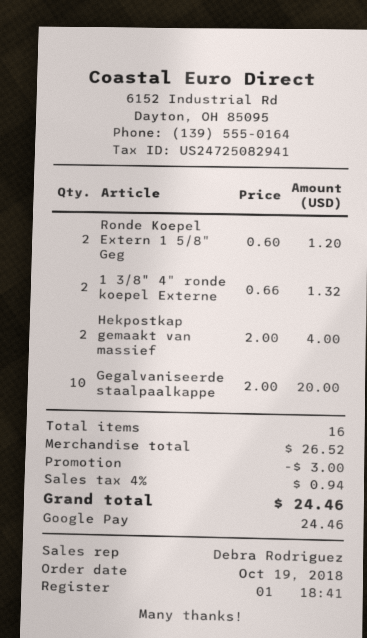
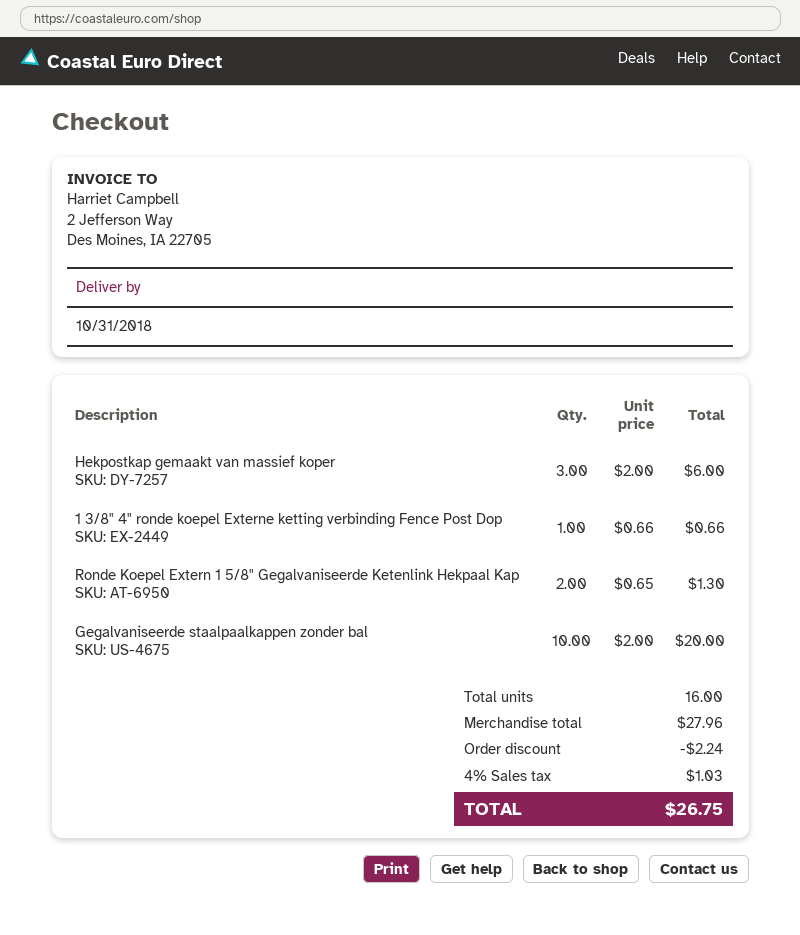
Ronde Koepel Extern 1 5/8" Geg: 2 x 0.60 = 1.20 -> 2 x 0.65 = 1.30
1 3/8" 4" ronde koepel Externe: 2 x 0.66 = 1.32 -> 1 x 0.66 = 0.66
Hekpostkap gemaakt van massief: 2 x 2.00 = 4.00 -> 3 x 2.00 = 6.00
subtotal: 26.52 -> 27.96
discount: 3.00 -> 2.24
tax: 4% = 0.94 -> 4% = 1.03
total: 24.46 -> 26.75

